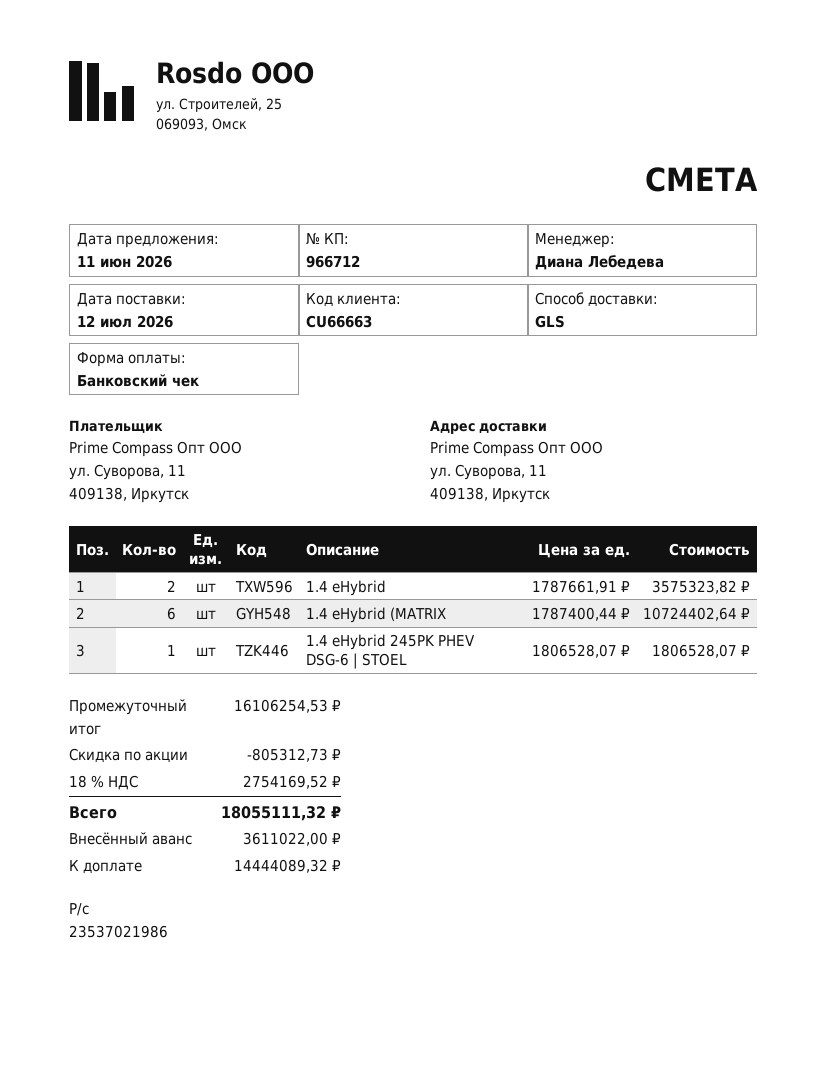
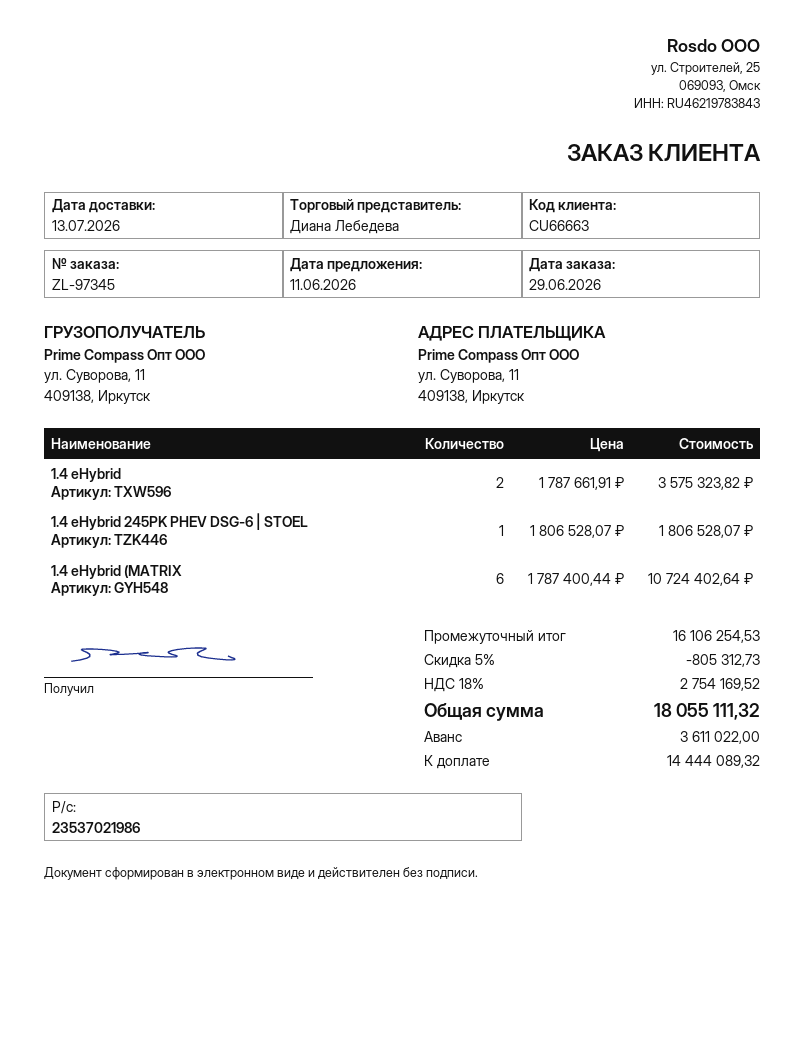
delivery date: 2026-07-12 -> 2026-07-13

